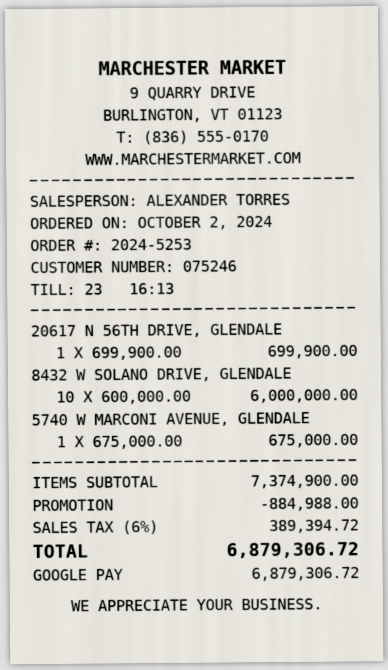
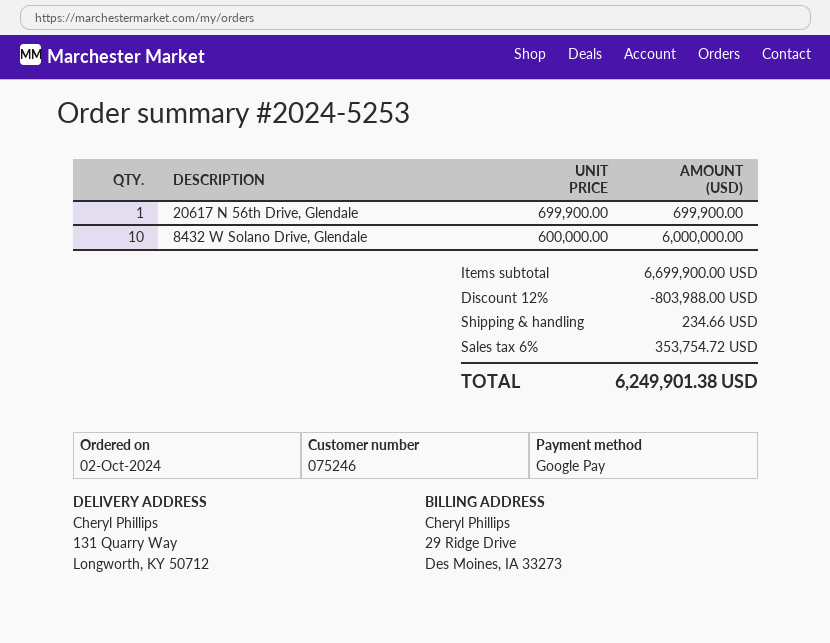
5740 W MARCONI AVENUE, GLENDALE: 1 x 675000.00 = 675000.00 -> none
subtotal: 7374900.00 -> 6699900.00
discount: 884988.00 -> 803988.00
shipping: none -> 234.66
tax: 6% = 389394.72 -> 6% = 353754.72
total: 6879306.72 -> 6249901.38

